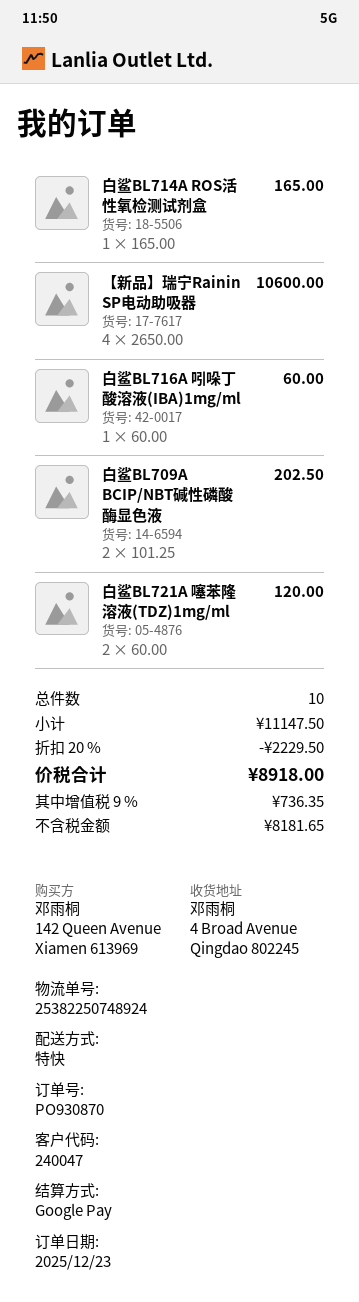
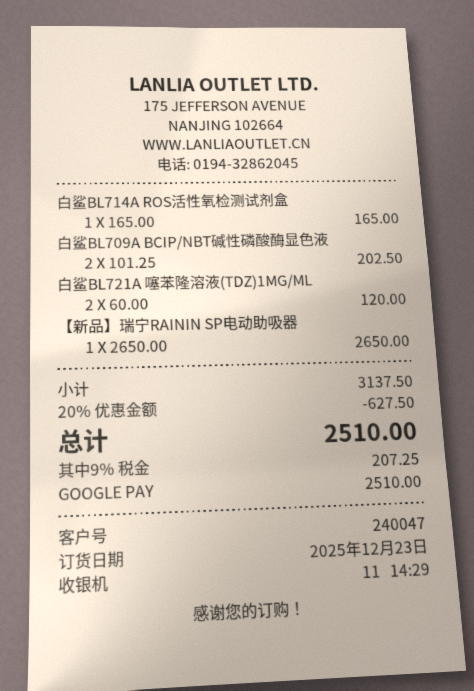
【新品】瑞宁Rainin SP电动助吸器: 4 x 2650.00 = 10600.00 -> 1 x 2650.00 = 2650.00
白鲨BL716A 吲哚丁酸溶液(IBA)1mg/ml: 1 x 60.00 = 60.00 -> none
subtotal: 11147.50 -> 3137.50
discount: 20% = 2229.50 -> 20% = 627.50
tax: 9% = 736.35 -> 9% = 207.25
total: 8918.00 -> 2510.00

